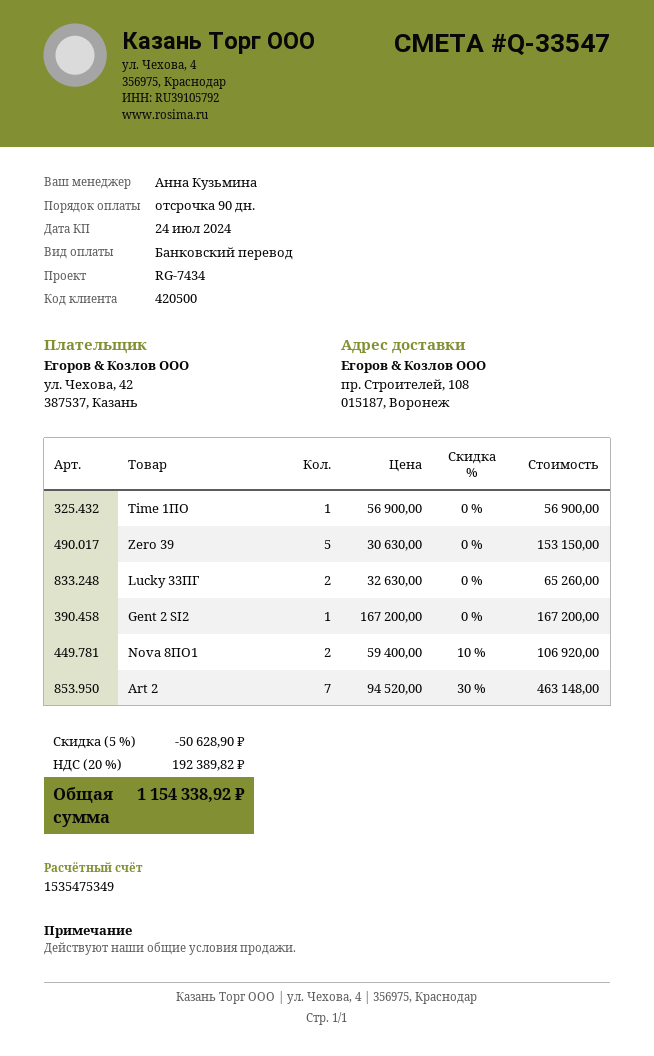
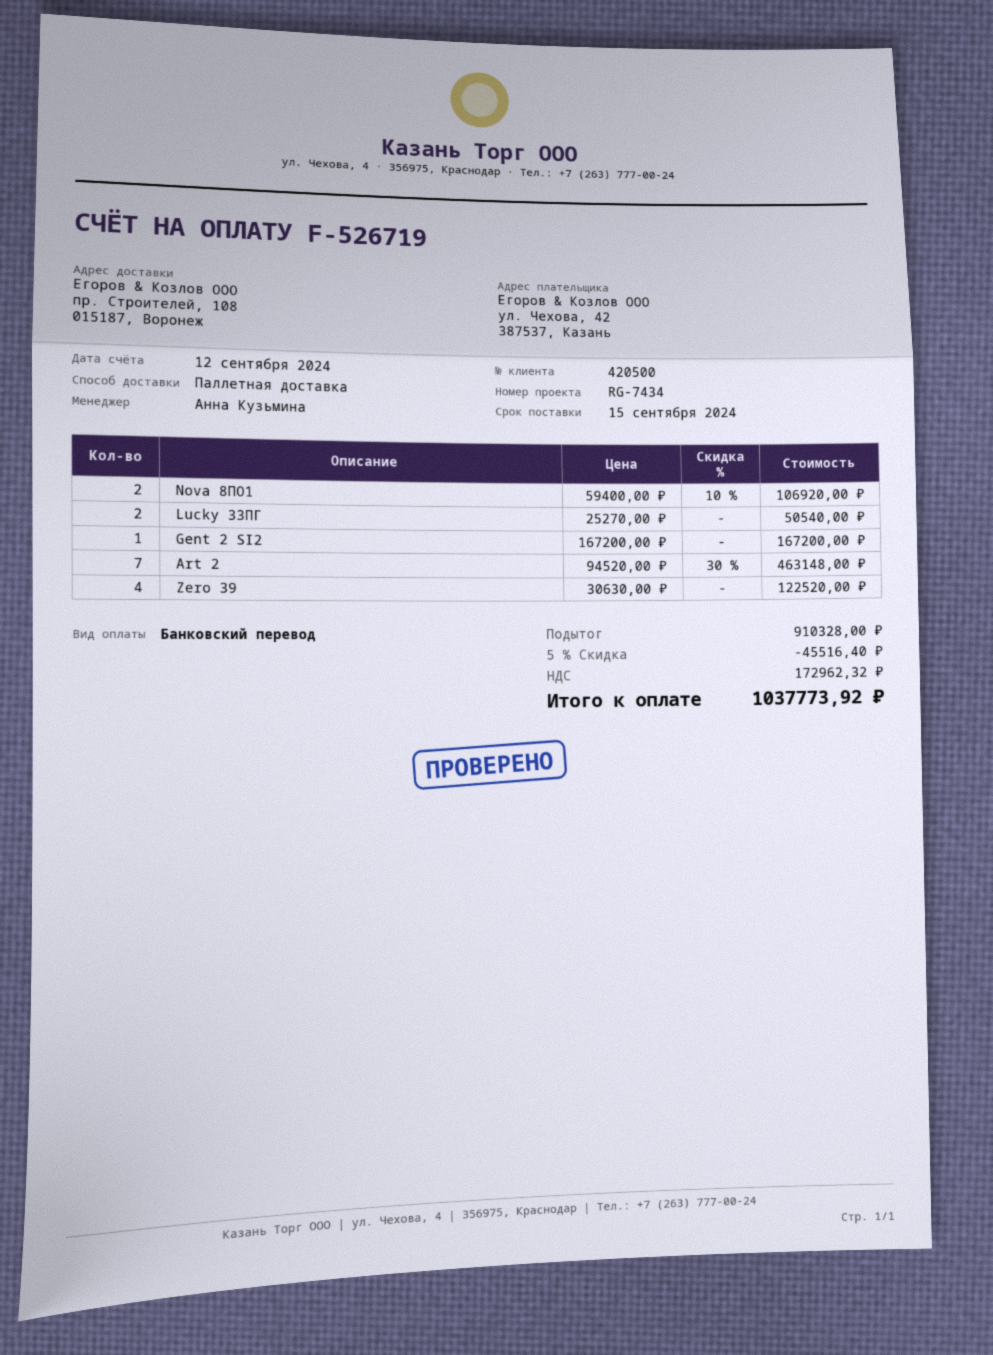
Time 1ПО: 1 x 56900.00 = 56900.00 -> none
Zero 39: 5 x 30630.00 = 153150.00 -> 4 x 30630.00 = 122520.00
Lucky 33ПГ: 2 x 32630.00 = 65260.00 -> 2 x 25270.00 = 50540.00
discount: 5% = 50628.90 -> 5% = 45516.40
tax: 192389.82 -> 172962.32
total: 1154338.92 -> 1037773.92

